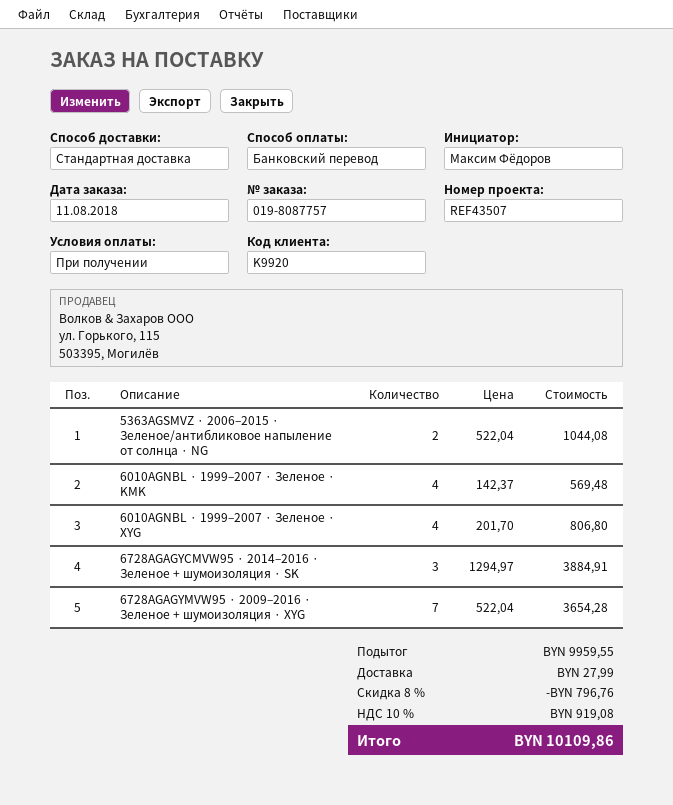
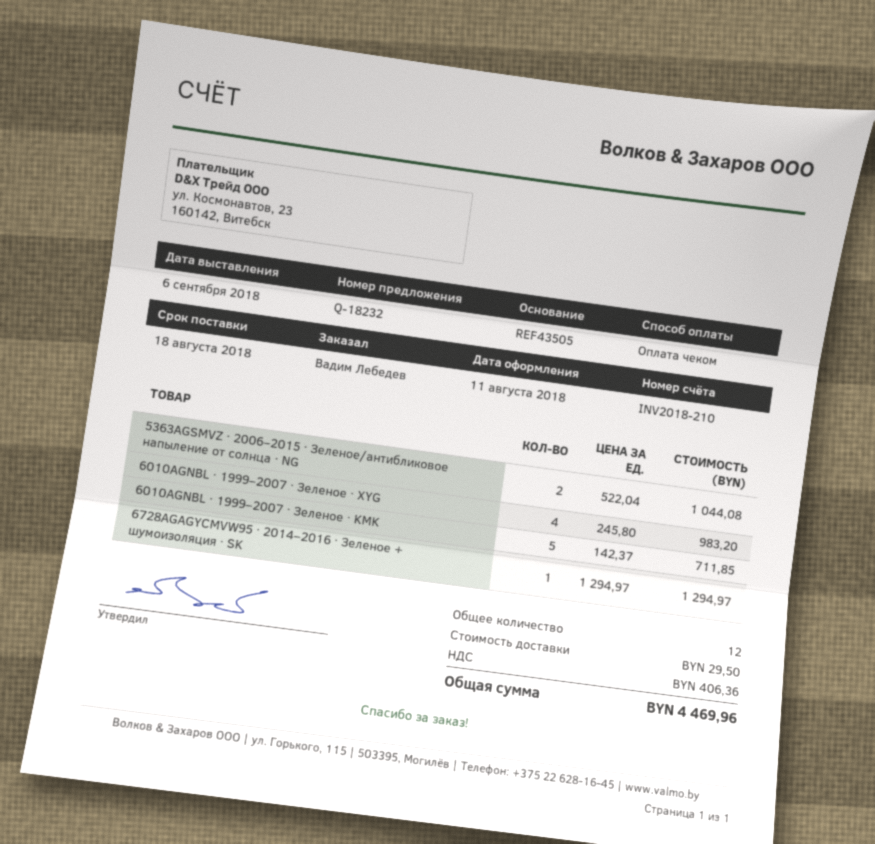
reference: REF43507 -> REF43505
ordered by: Максим Фёдоров -> Вадим Лебедев
payment method: bank transfer -> cheque
6010AGNBL · 1999–2007 · Зеленое · KMK: 4 x 142.37 = 569.48 -> 5 x 142.37 = 711.85
6010AGNBL · 1999–2007 · Зеленое · XYG: 4 x 201.70 = 806.80 -> 4 x 245.80 = 983.20
6728AGAGYCMVW95 · 2014–2016 · Зеленое + шумоизоляция · SK: 3 x 1294.97 = 3884.91 -> 1 x 1294.97 = 1294.97
6728AGAGYMVW95 · 2009–2016 · Зеленое + шумоизоляция · XYG: 7 x 522.04 = 3654.28 -> none
discount: 8% = 796.76 -> none
shipping: 27.99 -> 29.50
tax: 919.08 -> 406.36
total: 10109.86 -> 4469.96

